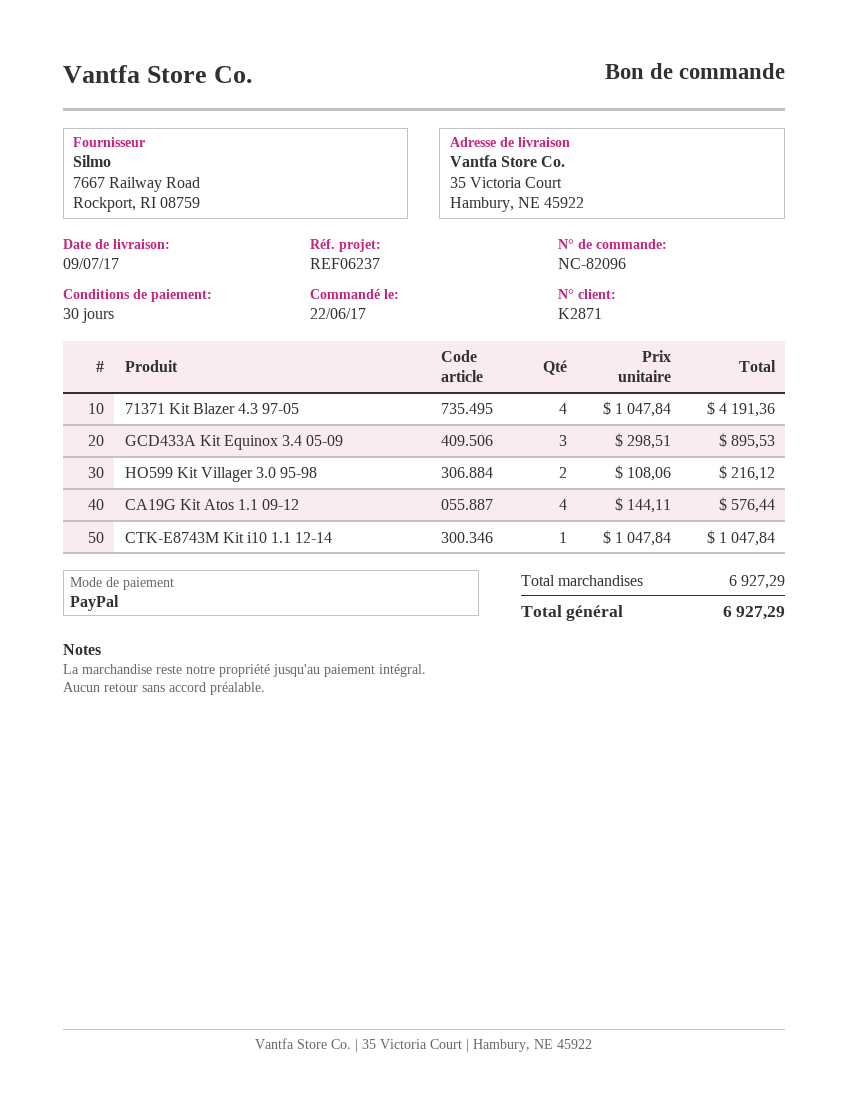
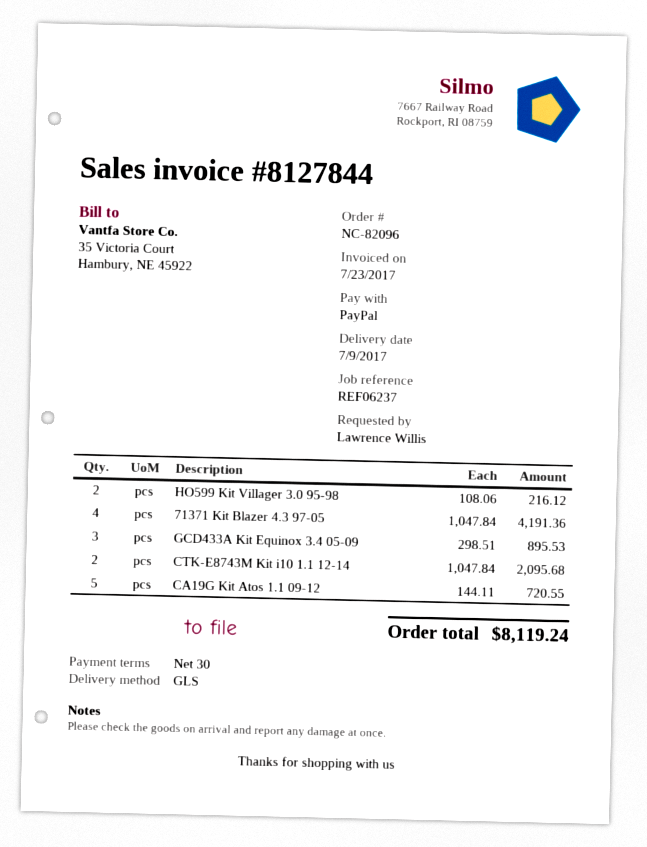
CA19G Kit Atos 1.1 09-12: 4 x 144.11 = 576.44 -> 5 x 144.11 = 720.55
CTK-E8743M Kit i10 1.1 12-14: 1 x 1047.84 = 1047.84 -> 2 x 1047.84 = 2095.68
total: 6927.29 -> 8119.24

